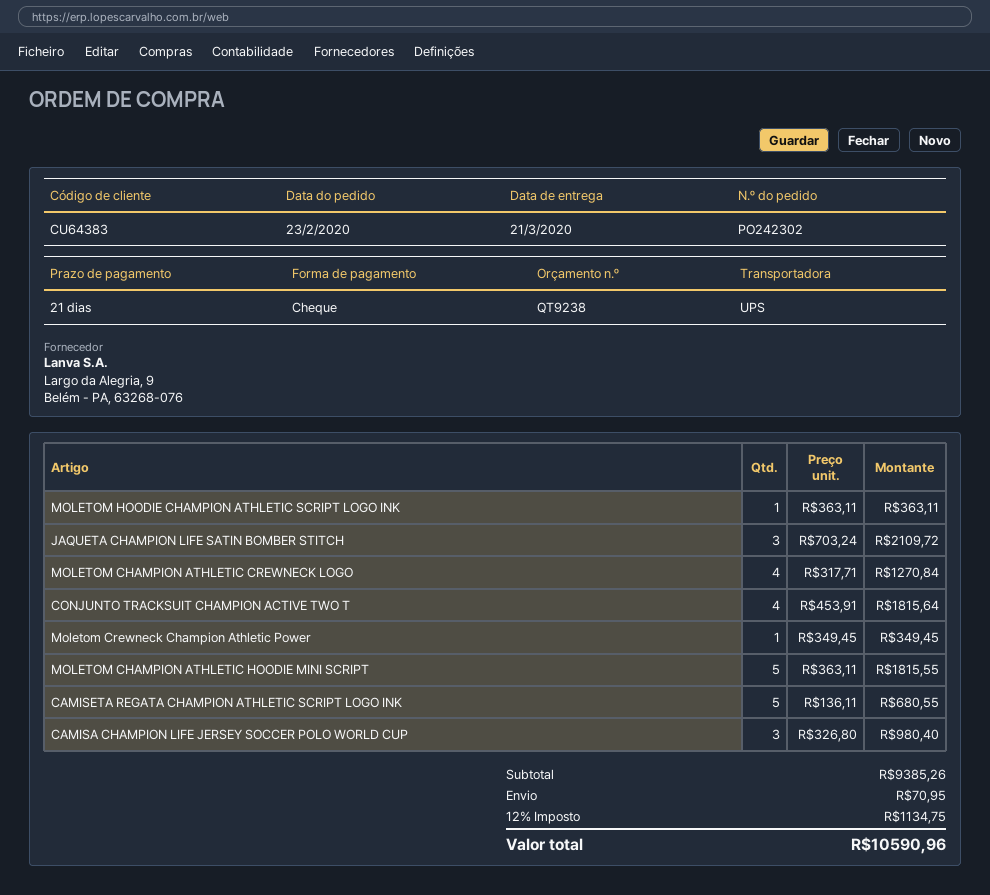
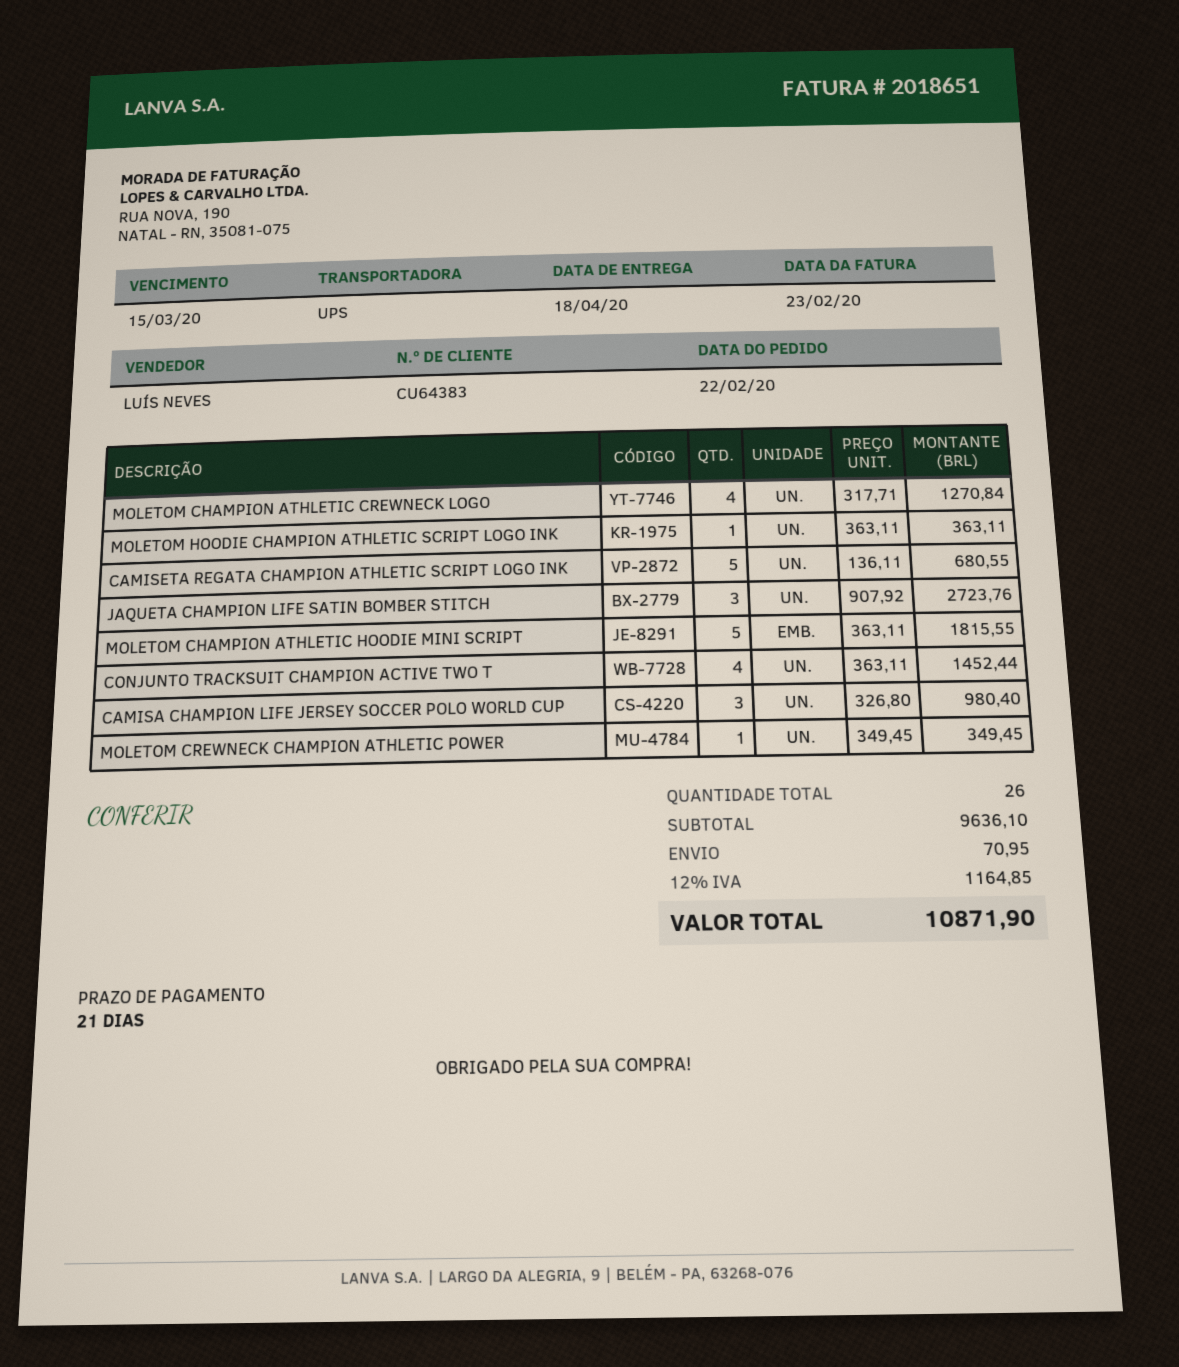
order date: 2020-02-23 -> 2020-02-22
delivery date: 2020-03-21 -> 2020-04-18
JAQUETA CHAMPION LIFE SATIN BOMBER STITCH: 3 x 703.24 = 2109.72 -> 3 x 907.92 = 2723.76
CONJUNTO TRACKSUIT CHAMPION ACTIVE TWO T: 4 x 453.91 = 1815.64 -> 4 x 363.11 = 1452.44
subtotal: 9385.26 -> 9636.10
tax: 12% = 1134.75 -> 12% = 1164.85
total: 10590.96 -> 10871.90

